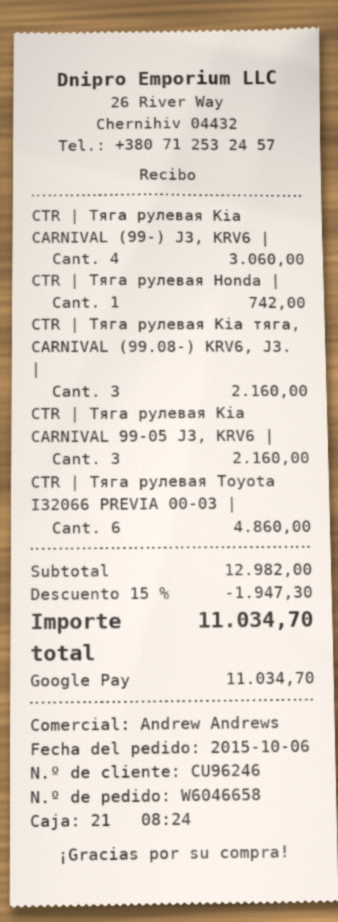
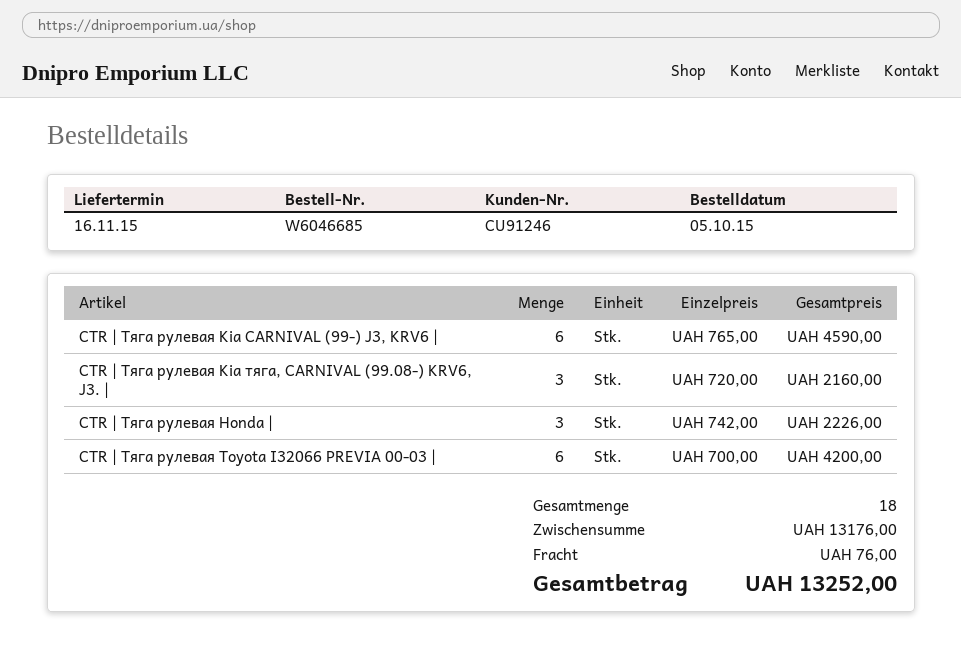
order number: W6046658 -> W6046685
order date: 2015-10-06 -> 2015-10-05
customer number: CU96246 -> CU91246
CTR | Тяга рулевая Kia CARNIVAL (99-) J3, KRV6 |: 4 for 3060.00 -> 6 for 4590.00
CTR | Тяга рулевая Honda |: 1 for 742.00 -> 3 for 2226.00
CTR | Тяга рулевая Kia CARNIVAL 99-05 J3, KRV6 |: 3 for 2160.00 -> none
CTR | Тяга рулевая Toyota I32066 PREVIA 00-03 |: 6 for 4860.00 -> 6 for 4200.00
subtotal: 12982.00 -> 13176.00
discount: 15% = 1947.30 -> none
shipping: none -> 76.00
total: 11034.70 -> 13252.00

